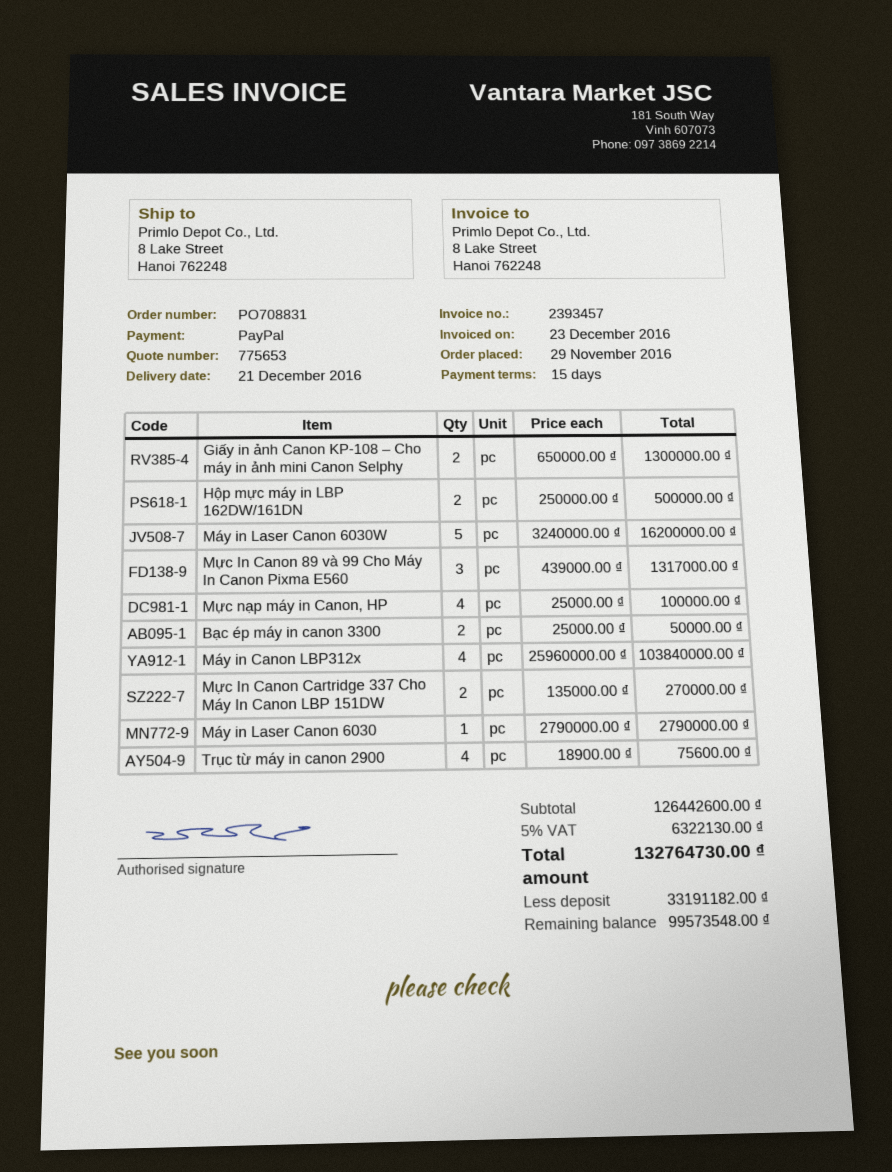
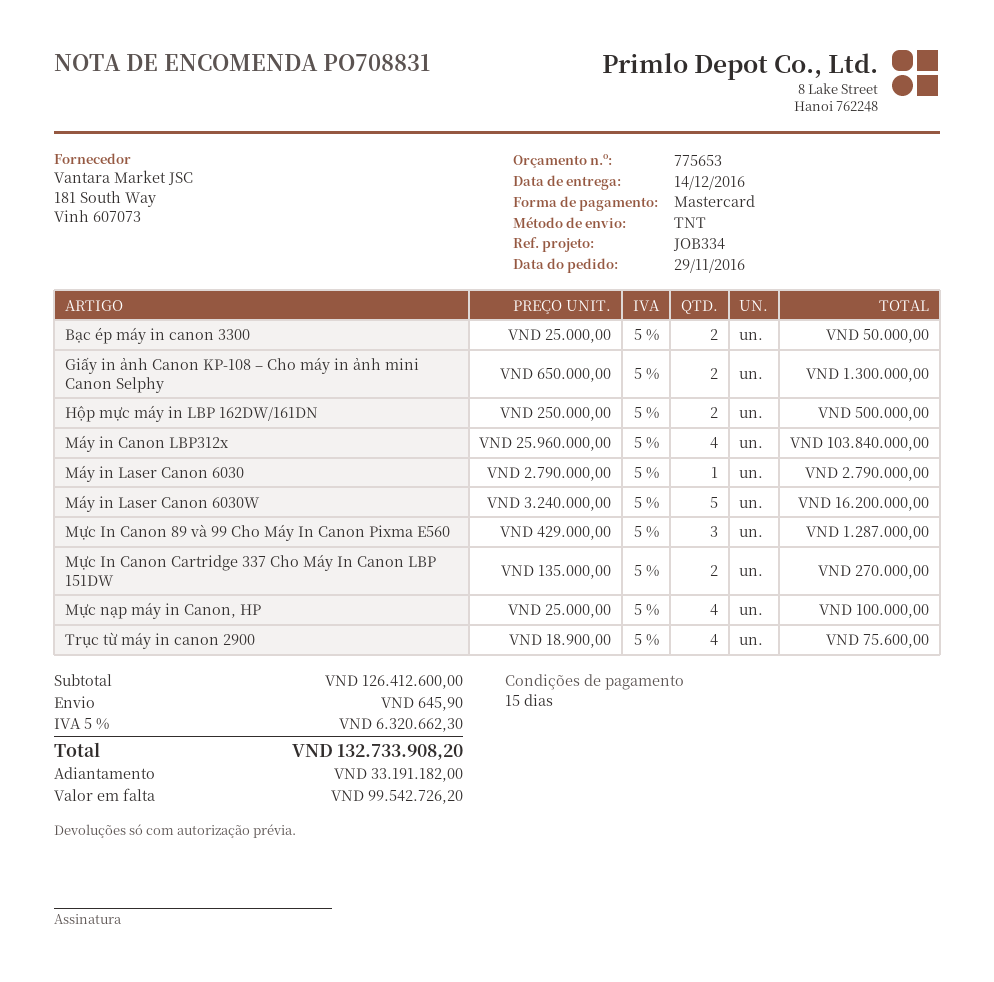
delivery date: 2016-12-21 -> 2016-12-14
payment method: PayPal -> Mastercard
Mực In Canon 89 và 99 Cho Máy In Canon Pixma E560: 3 x 439000.00 = 1317000.00 -> 3 x 429000.00 = 1287000.00
subtotal: 126442600.00 -> 126412600.00
shipping: none -> 645.90
tax: 5% = 6322130.00 -> 5% = 6320662.30
total: 132764730.00 -> 132733908.20
balance: 99573548.00 -> 99542726.20

